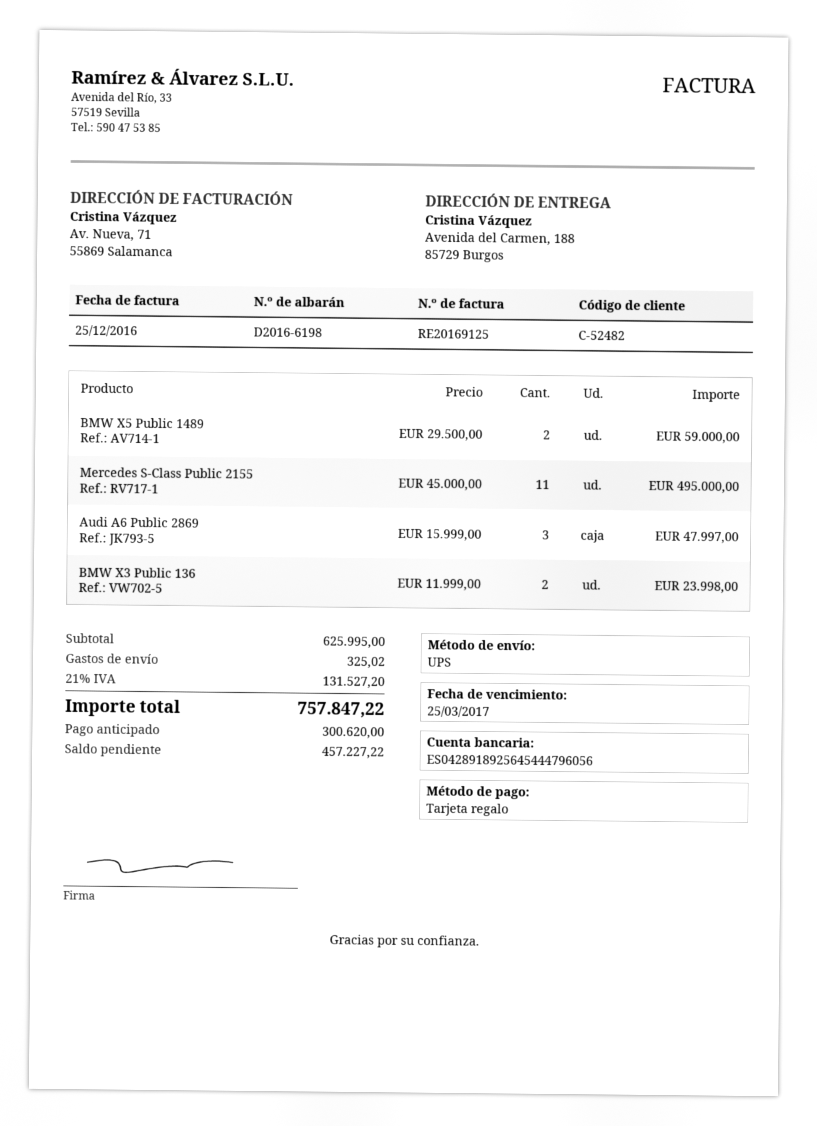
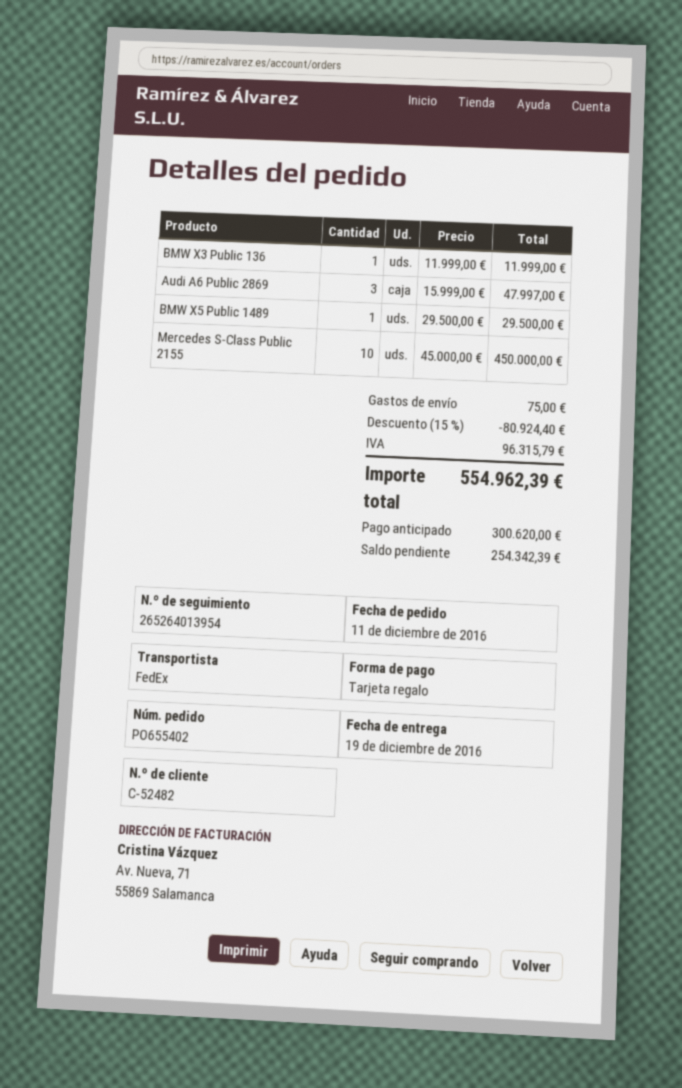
shipping method: UPS -> FedEx
BMW X5 Public 1489: 2 x 29500.00 = 59000.00 -> 1 x 29500.00 = 29500.00
Mercedes S-Class Public 2155: 11 x 45000.00 = 495000.00 -> 10 x 45000.00 = 450000.00
BMW X3 Public 136: 2 x 11999.00 = 23998.00 -> 1 x 11999.00 = 11999.00
discount: none -> 15% = 80924.40
shipping: 325.02 -> 75.00
tax: 131527.20 -> 96315.79
total: 757847.22 -> 554962.39
balance: 457227.22 -> 254342.39

